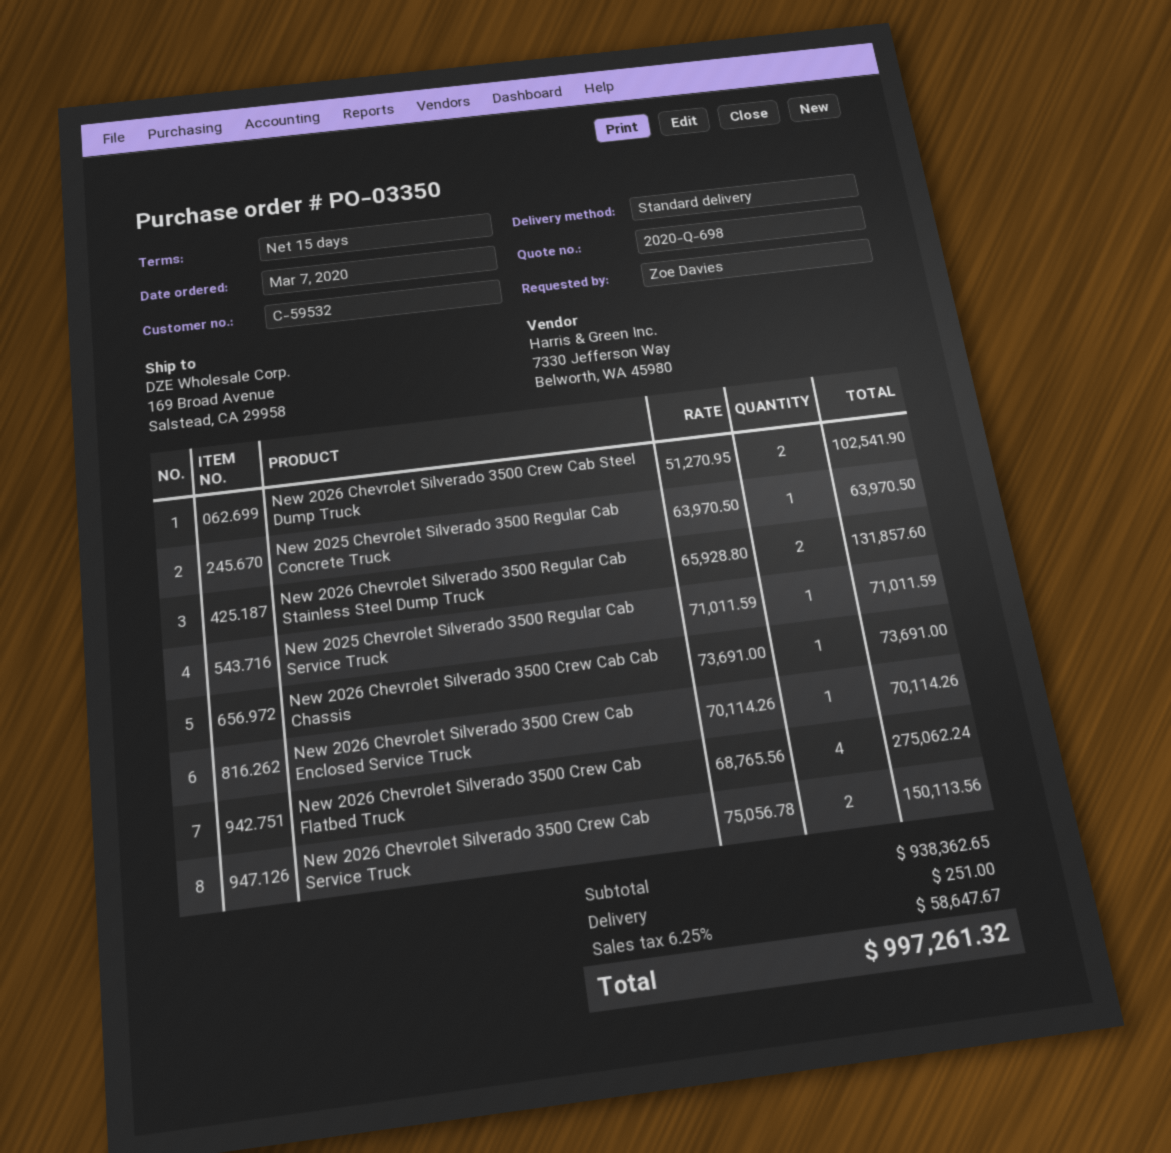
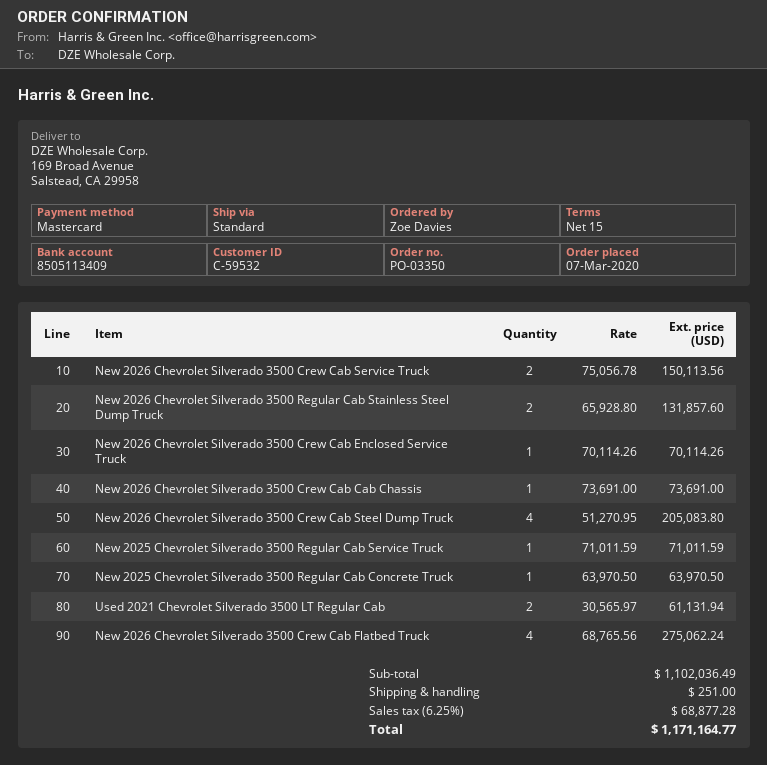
New 2026 Chevrolet Silverado 3500 Crew Cab Steel Dump Truck: 2 x 51270.95 = 102541.90 -> 4 x 51270.95 = 205083.80
Used 2021 Chevrolet Silverado 3500 LT Regular Cab: none -> 2 x 30565.97 = 61131.94
subtotal: 938362.65 -> 1102036.49
tax: 6.25% = 58647.67 -> 6.25% = 68877.28
total: 997261.32 -> 1171164.77

